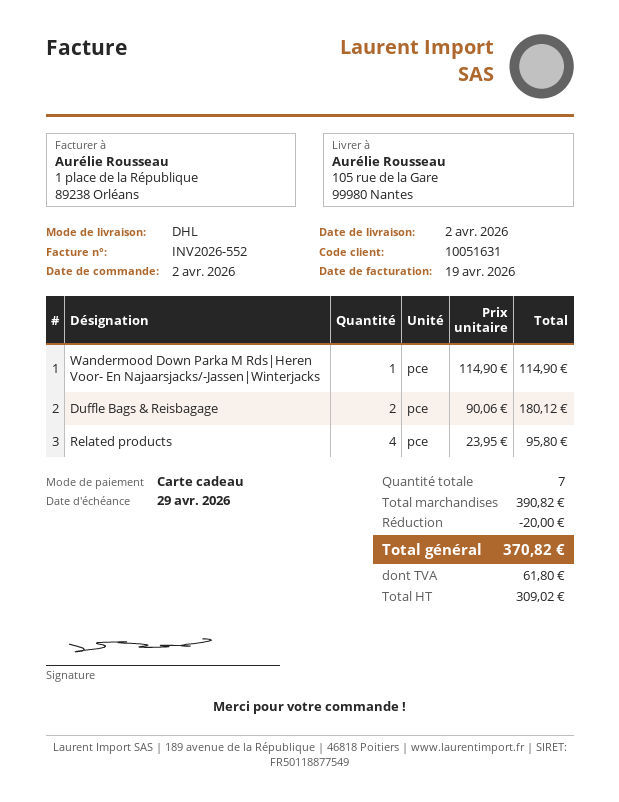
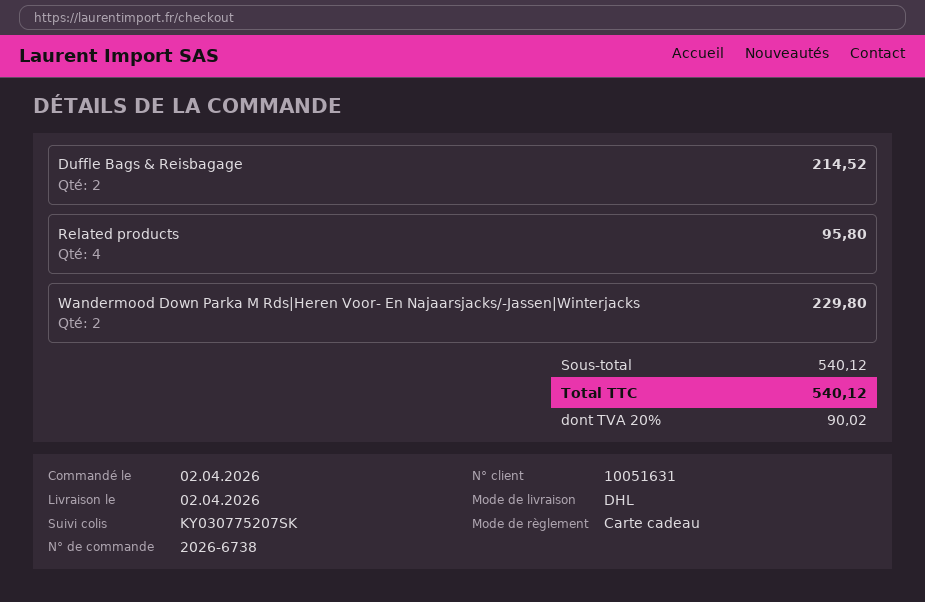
Wandermood Down Parka M Rds|Heren Voor- En Najaarsjacks/-Jassen|Winterjacks: 1 for 114.90 -> 2 for 229.80
Duffle Bags & Reisbagage: 2 for 180.12 -> 2 for 214.52
subtotal: 390.82 -> 540.12
discount: 20.00 -> none
tax: 61.80 -> 90.02
total: 370.82 -> 540.12

